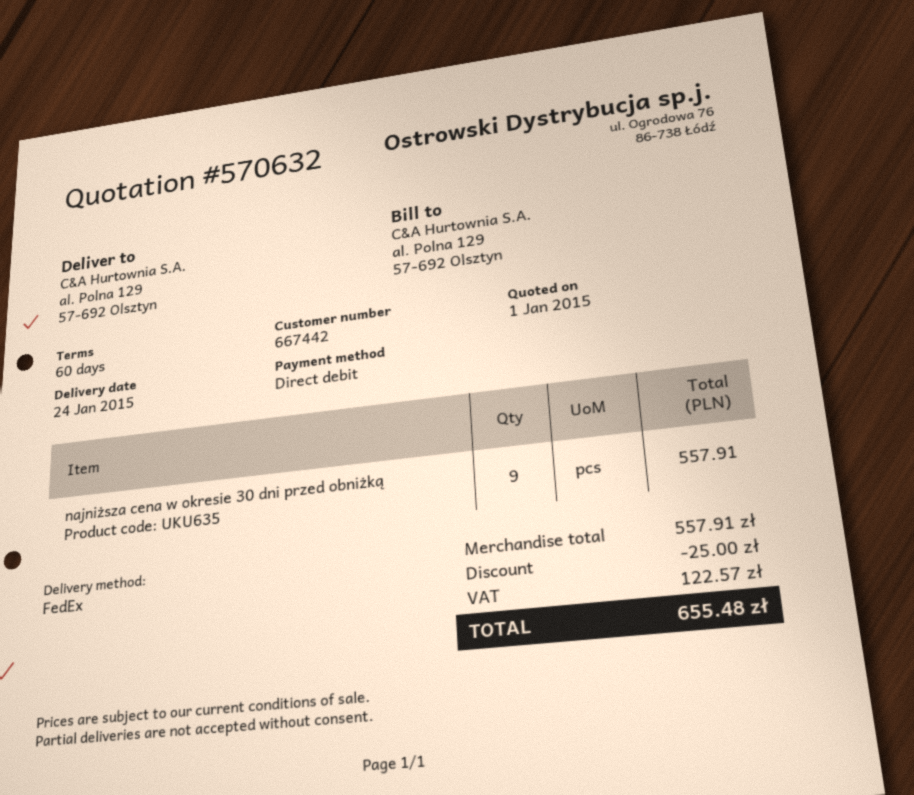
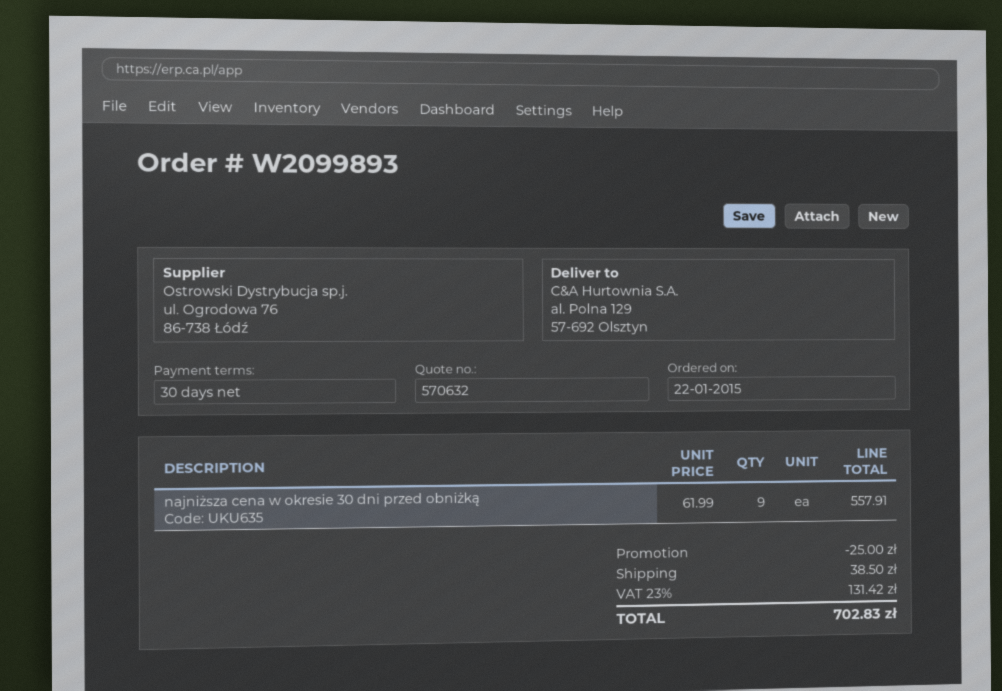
payment terms: 60 days -> 30 days
shipping: none -> 38.50
tax: 122.57 -> 131.42
total: 655.48 -> 702.83

